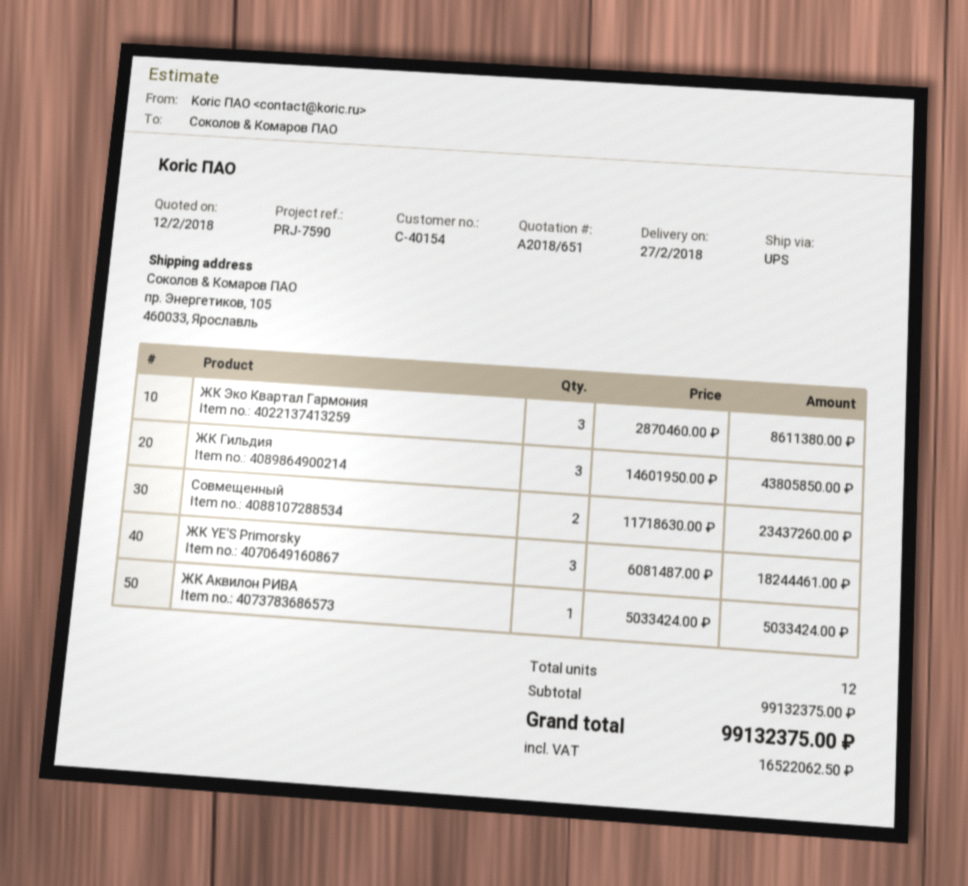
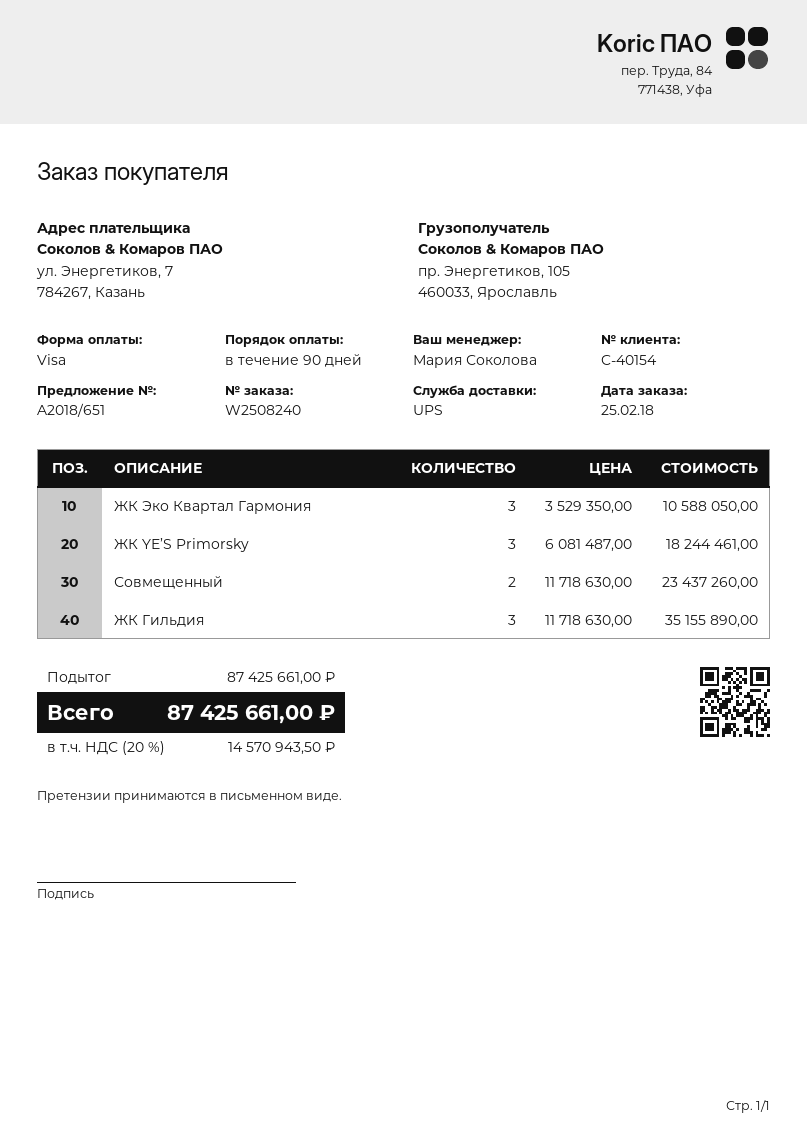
ЖК Эко Квартал Гармония: 3 x 2870460.00 = 8611380.00 -> 3 x 3529350.00 = 10588050.00
ЖК Гильдия: 3 x 14601950.00 = 43805850.00 -> 3 x 11718630.00 = 35155890.00
ЖК Аквилон РИВА: 1 x 5033424.00 = 5033424.00 -> none
subtotal: 99132375.00 -> 87425661.00
tax: 16522062.50 -> 14570943.50
total: 99132375.00 -> 87425661.00

